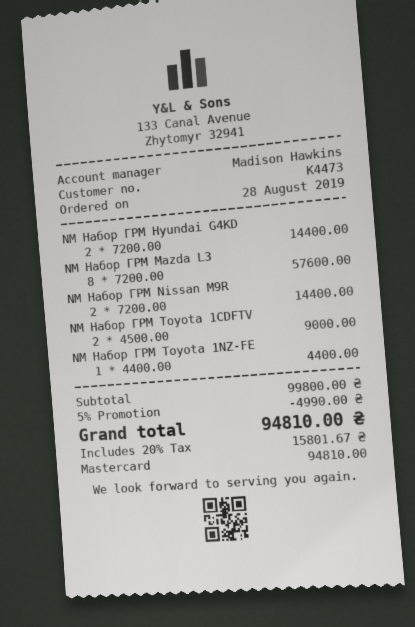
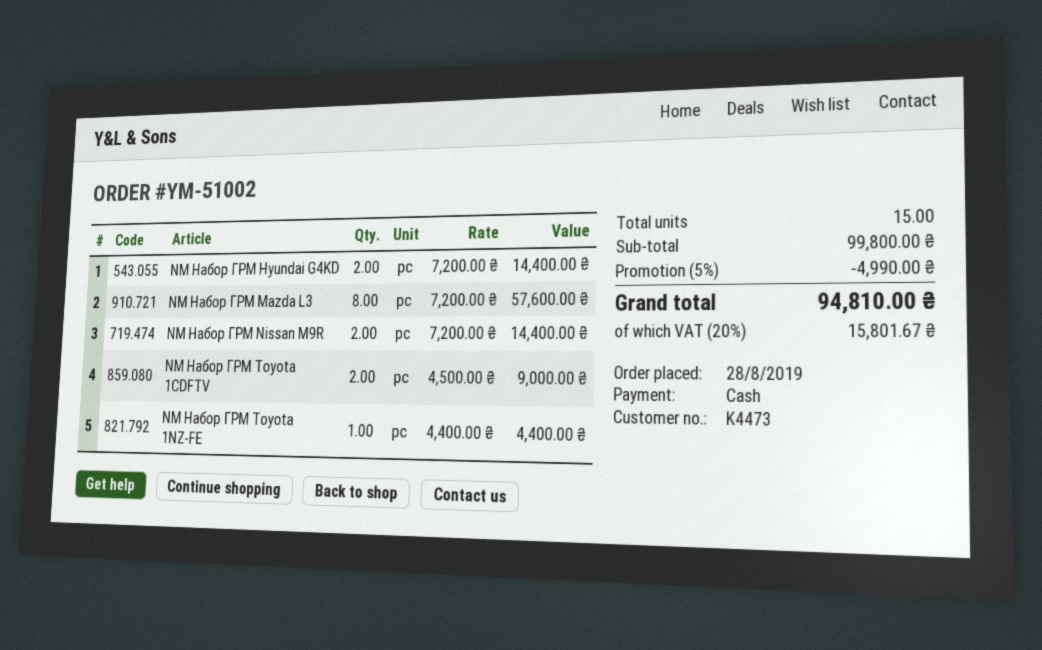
payment method: Mastercard -> cash

